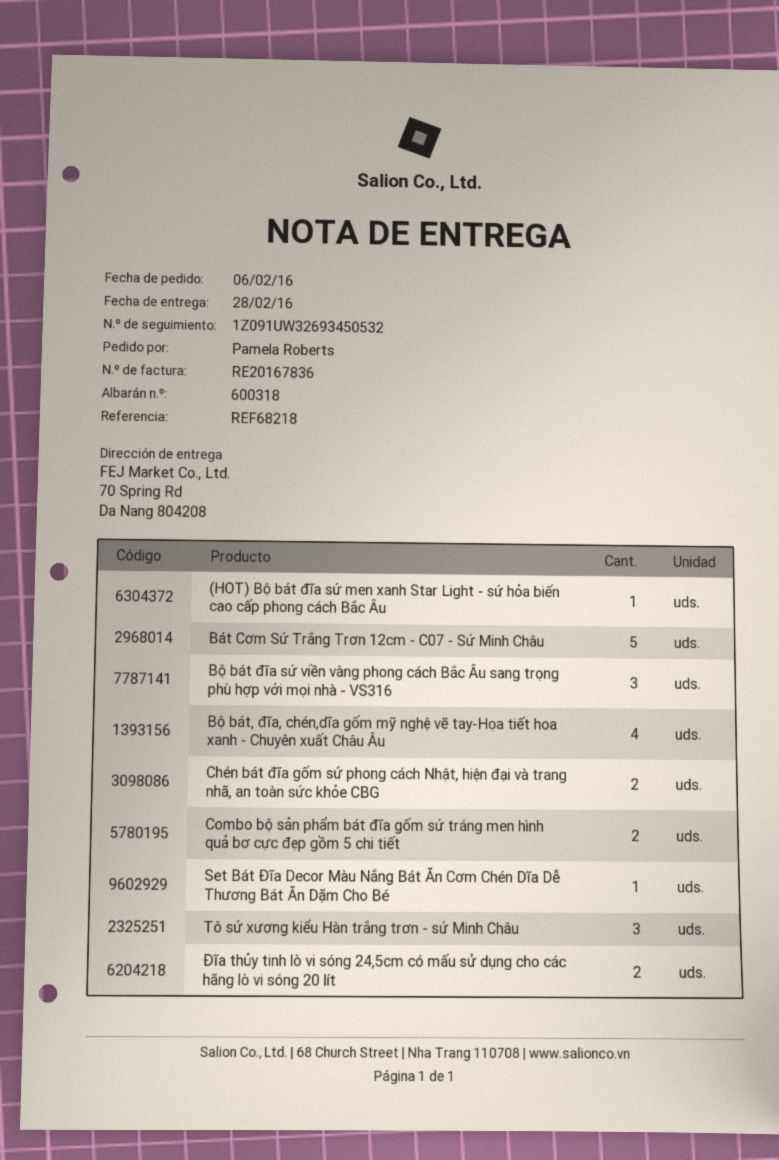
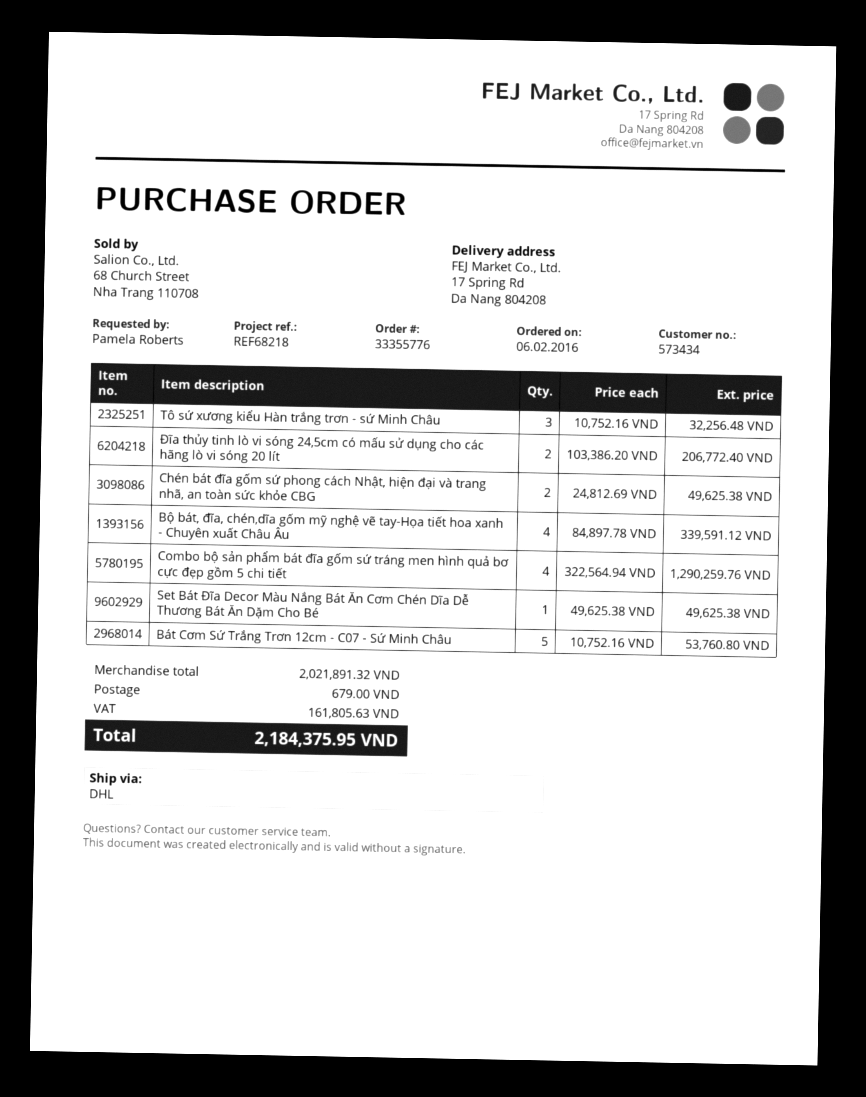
ship to: 70 Spring Rd, Da Nang 804208 -> 17 Spring Rd, Da Nang 804208
(HOT) Bộ bát đĩa sứ men xanh Star Light - sứ hỏa biến cao cấp phong cách Bắc Âu: 1 -> none
Bộ bát đĩa sứ viền vàng phong cách Bắc Âu sang trọng phù hợp với mọi nhà - VS316: 3 -> none
Combo bộ sản phẩm bát đĩa gốm sứ tráng men hình quả bơ cực đẹp gồm 5 chi tiết: 2 -> 4

